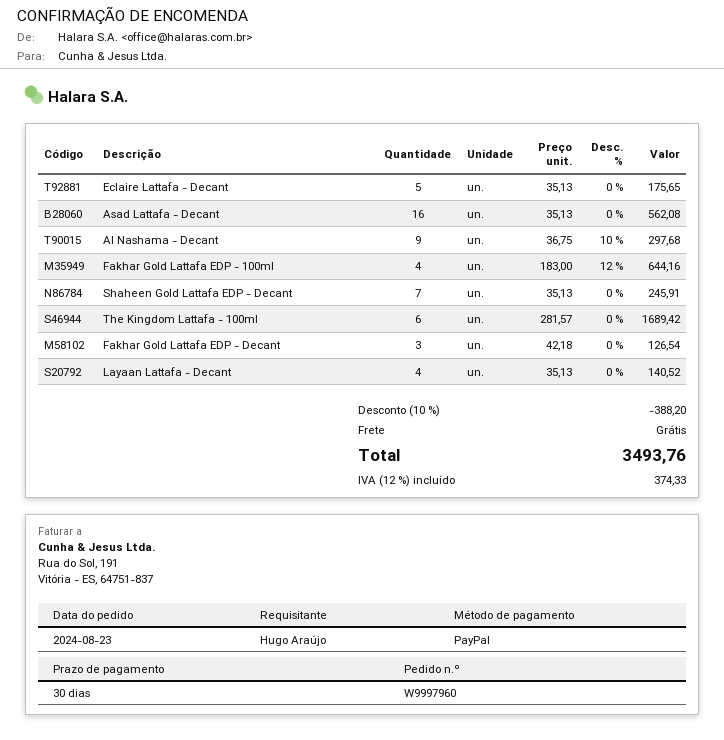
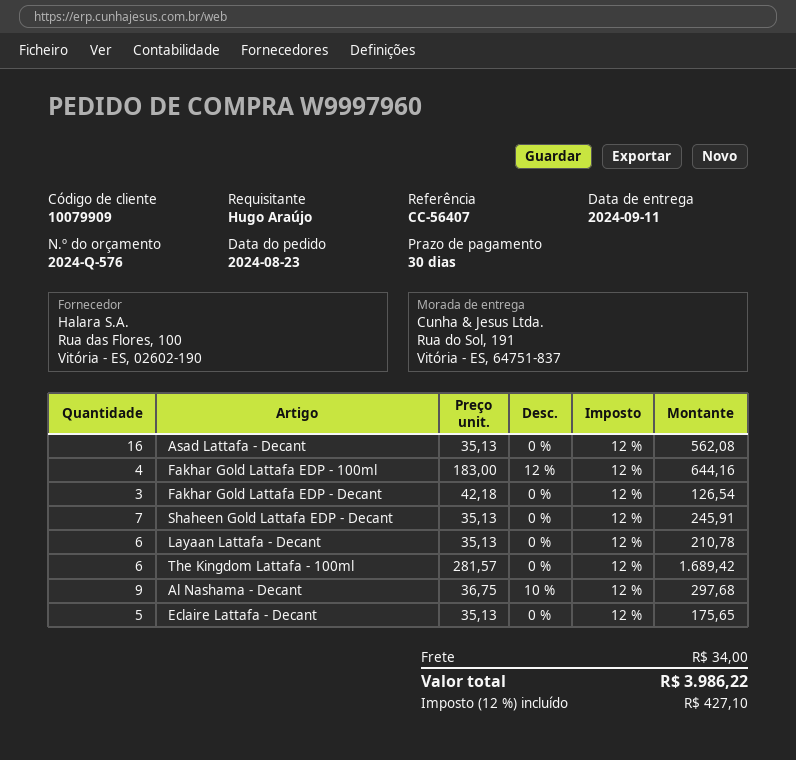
Layaan Lattafa - Decant: 4 x 35.13 = 140.52 -> 6 x 35.13 = 210.78
discount: 10% = 388.20 -> none
shipping: 0.00 -> 34.00
tax: 12% = 374.33 -> 12% = 427.10
total: 3493.76 -> 3986.22

